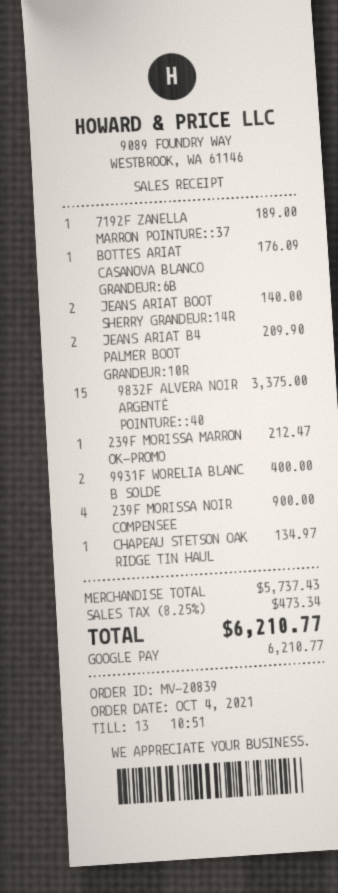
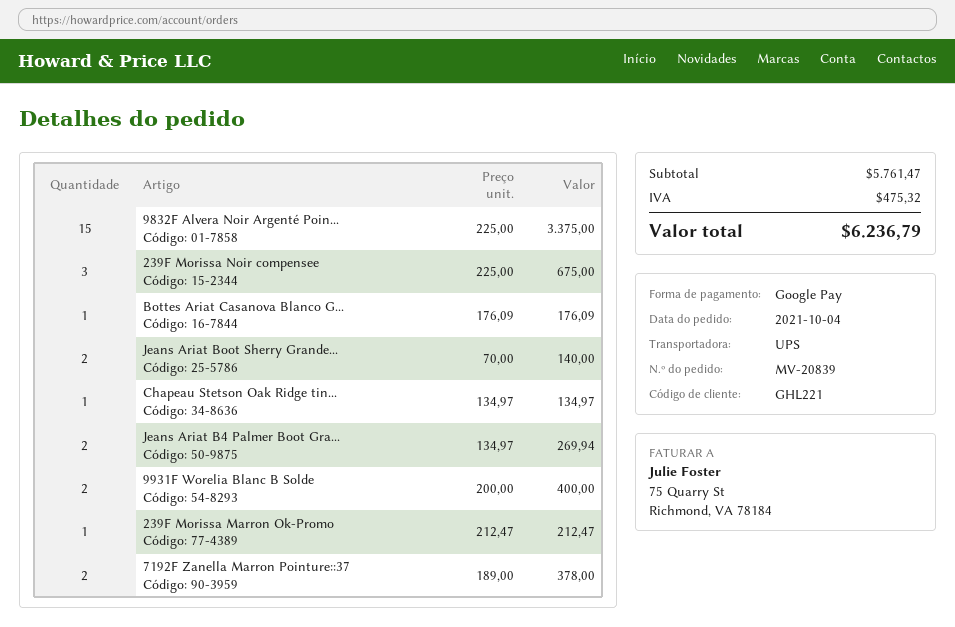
7192F ZANELLA MARRON POINTURE::37: 1 for 189.00 -> 2 for 378.00
JEANS ARIAT B4 PALMER BOOT GRANDEUR:10R: 2 for 209.90 -> 2 for 269.94
239F MORISSA NOIR COMPENSEE: 4 for 900.00 -> 3 for 675.00
subtotal: 5737.43 -> 5761.47
tax: 473.34 -> 475.32
total: 6210.77 -> 6236.79

